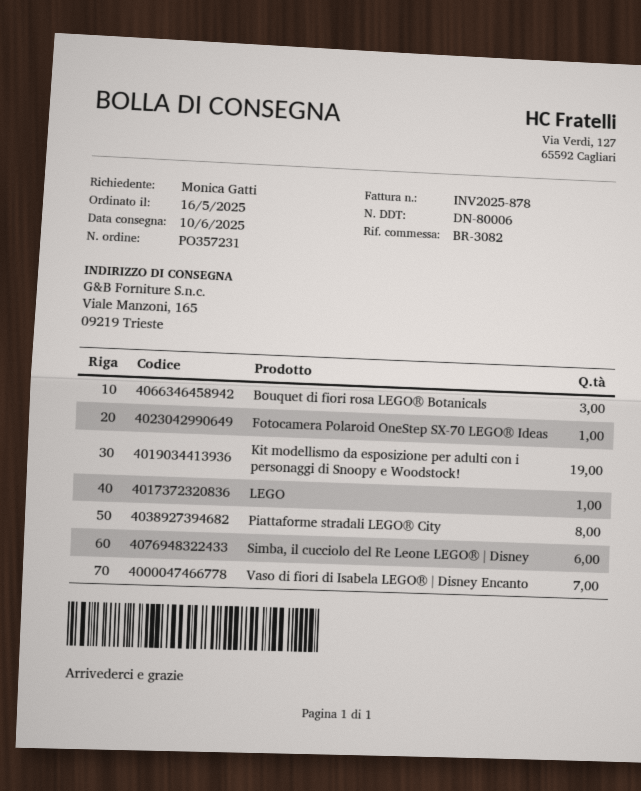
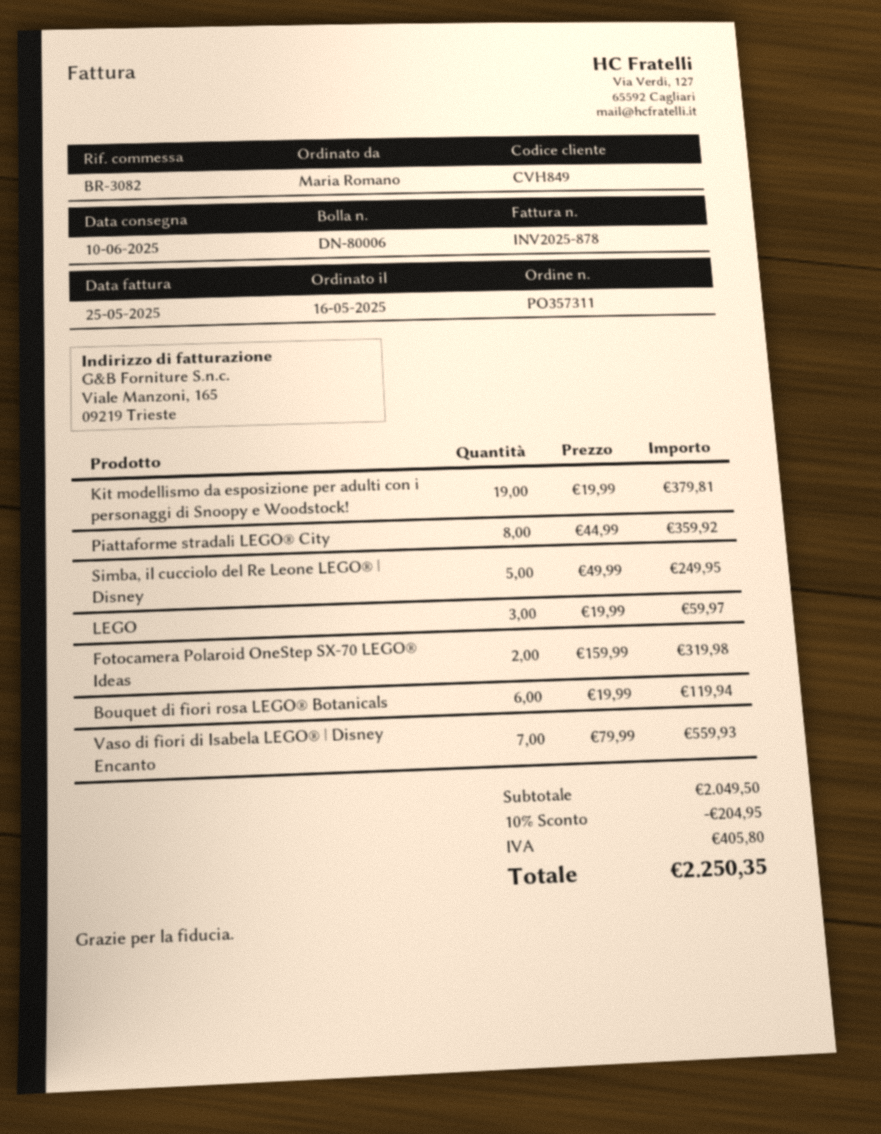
order number: PO357231 -> PO357311
ordered by: Monica Gatti -> Maria Romano
Bouquet di fiori rosa LEGO® Botanicals: 3 -> 6
Fotocamera Polaroid OneStep SX-70 LEGO® Ideas: 1 -> 2
LEGO: 1 -> 3
Simba, il cucciolo del Re Leone LEGO® ǀ Disney: 6 -> 5

